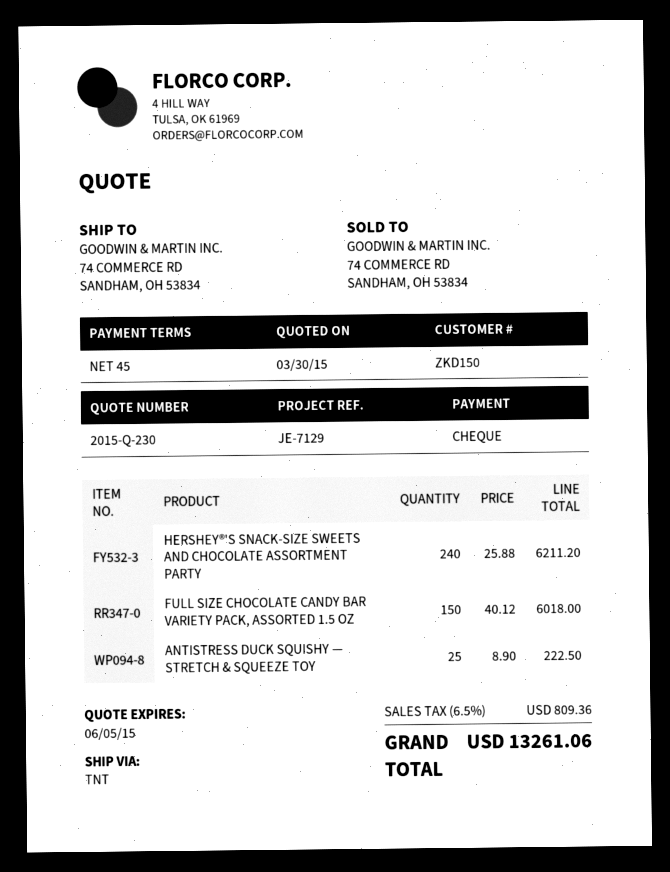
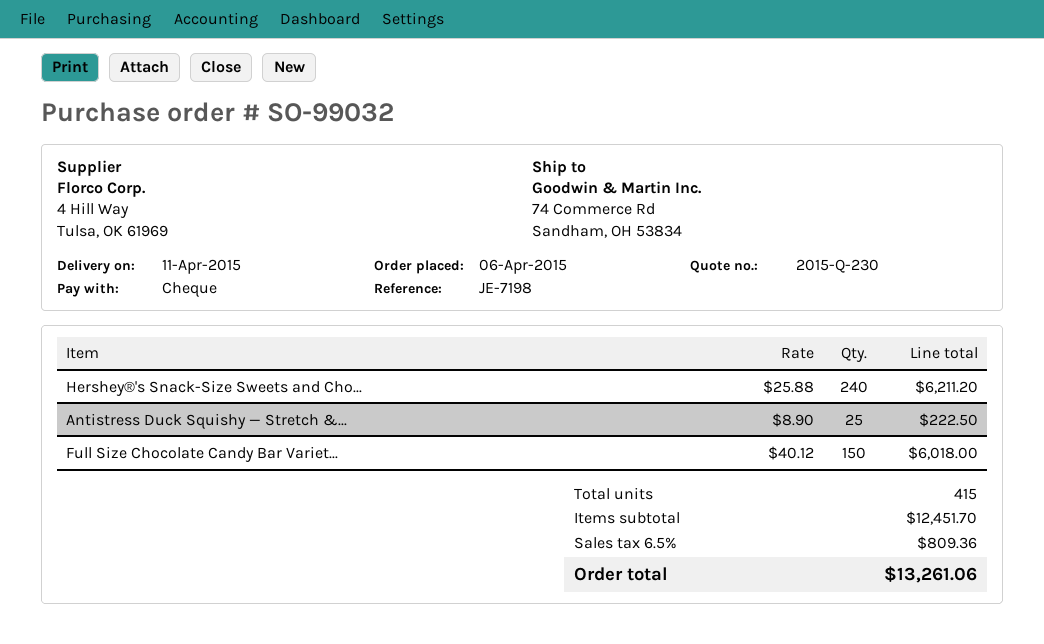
reference: JE-7129 -> JE-7198

